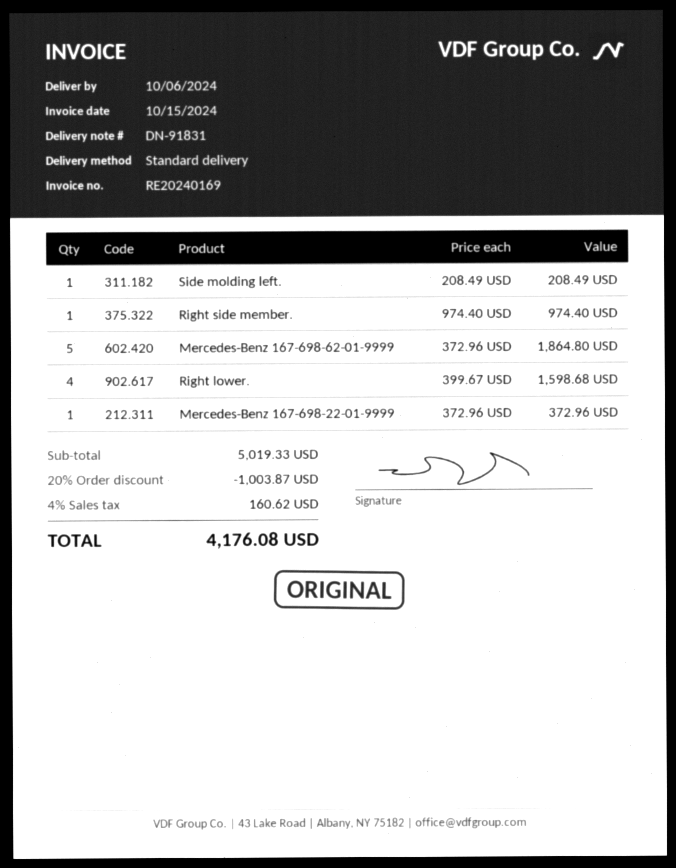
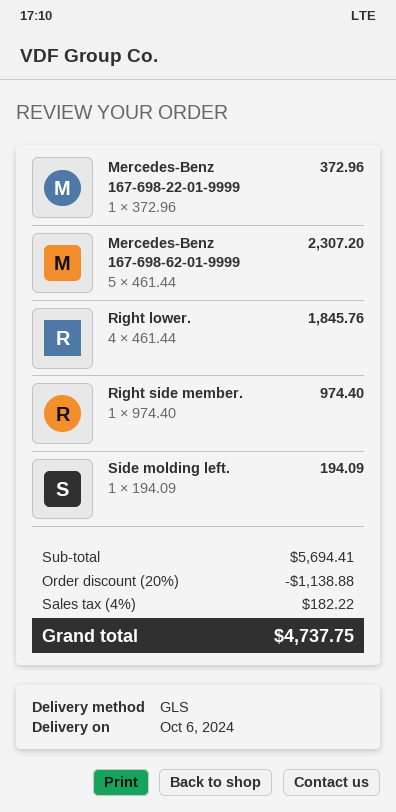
shipping method: standard -> GLS
Side molding left.: 1 x 208.49 = 208.49 -> 1 x 194.09 = 194.09
Mercedes-Benz 167-698-62-01-9999: 5 x 372.96 = 1864.80 -> 5 x 461.44 = 2307.20
Right lower.: 4 x 399.67 = 1598.68 -> 4 x 461.44 = 1845.76
subtotal: 5019.33 -> 5694.41
discount: 20% = 1003.87 -> 20% = 1138.88
tax: 4% = 160.62 -> 4% = 182.22
total: 4176.08 -> 4737.75

